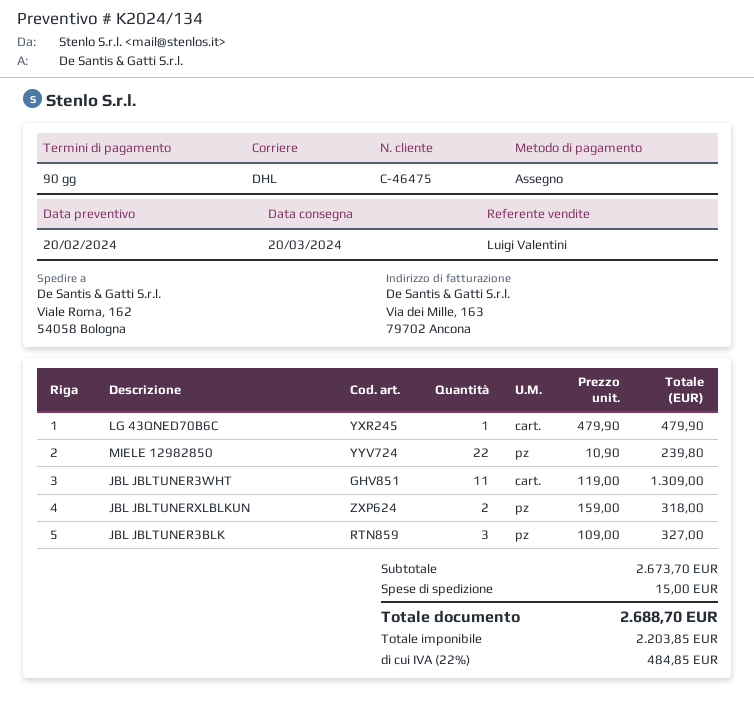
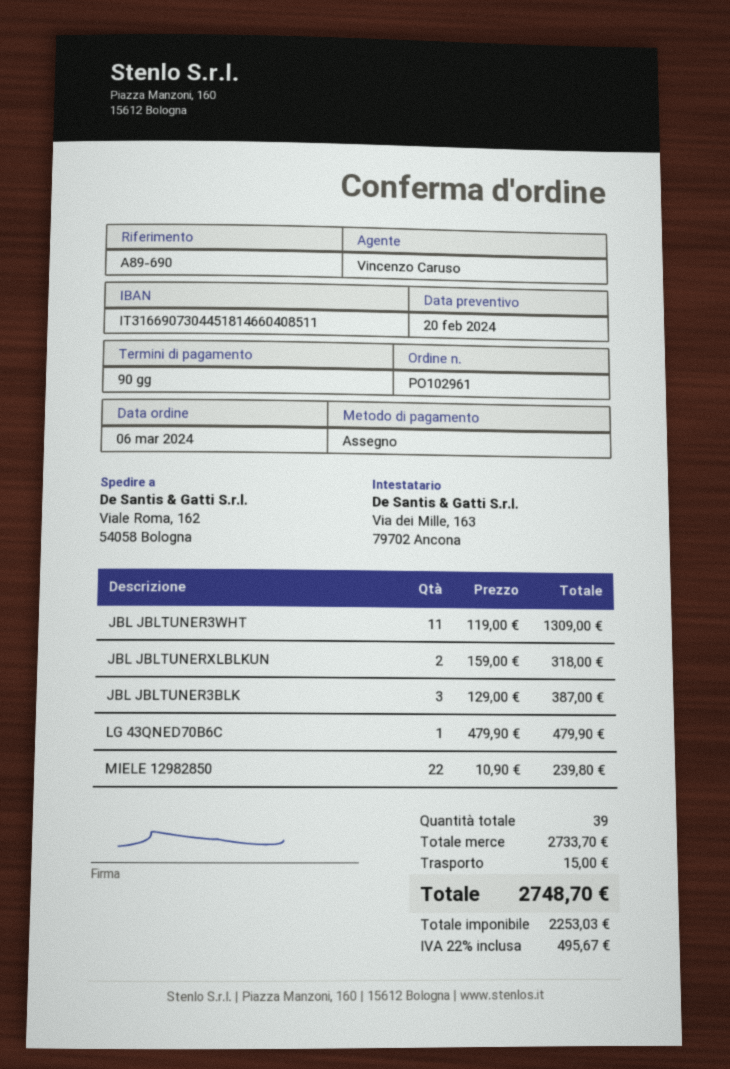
sales rep: Luigi Valentini -> Vincenzo Caruso
JBL JBLTUNER3BLK: 3 x 109.00 = 327.00 -> 3 x 129.00 = 387.00
subtotal: 2673.70 -> 2733.70
net: 2203.85 -> 2253.03
tax: 22% = 484.85 -> 22% = 495.67
total: 2688.70 -> 2748.70

